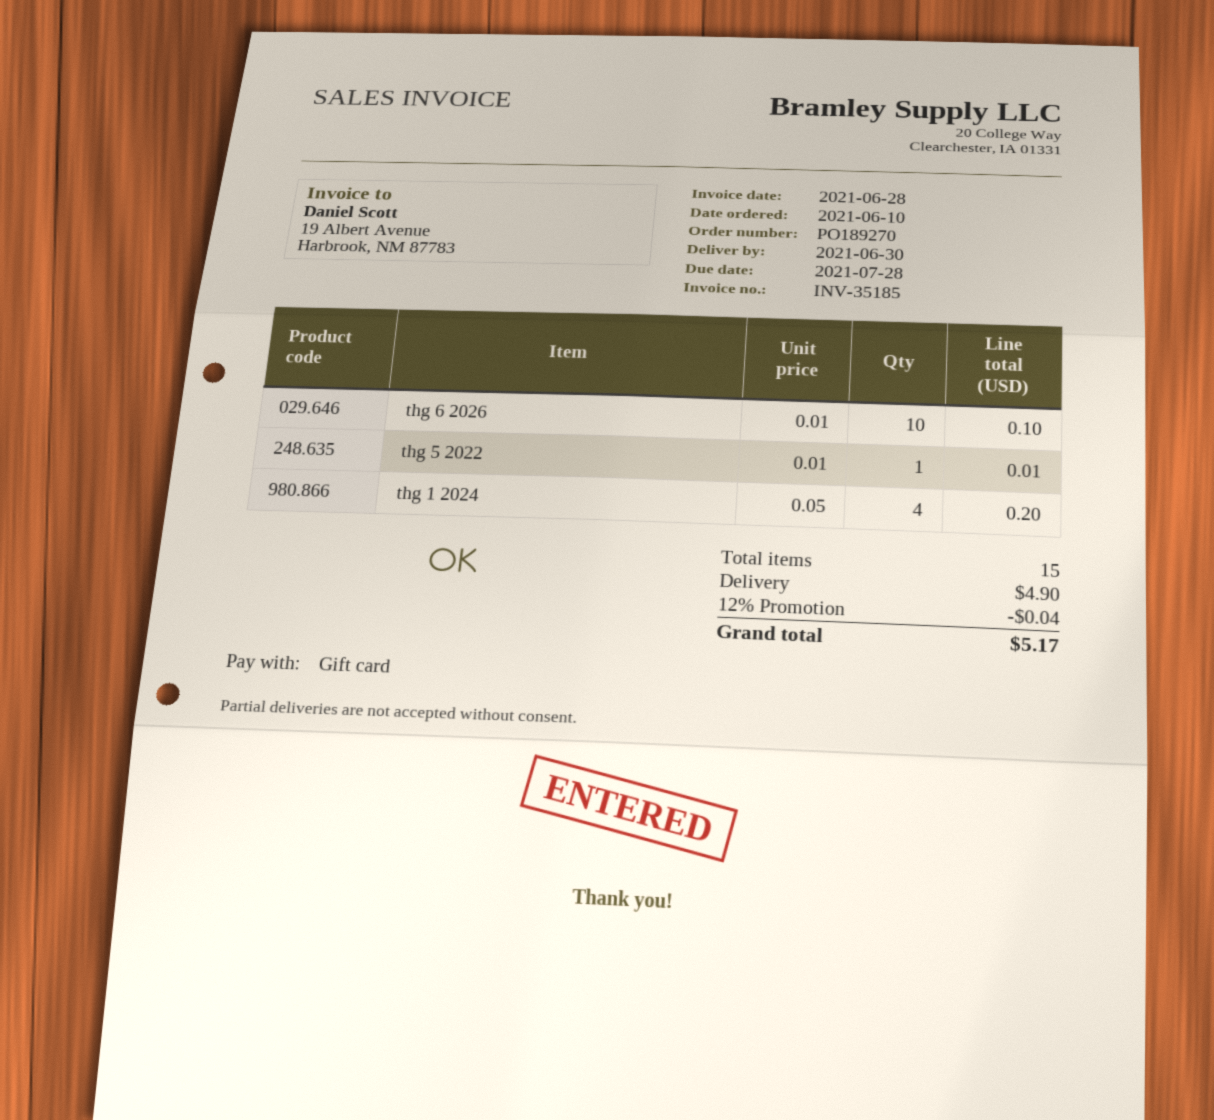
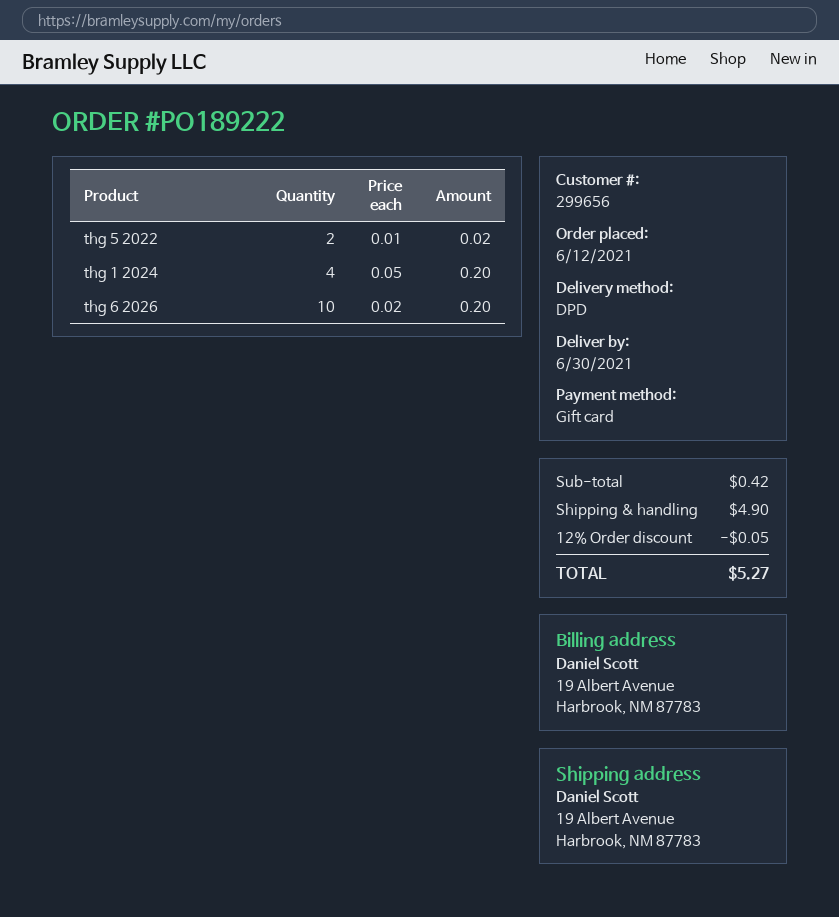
order number: PO189270 -> PO189222
order date: 2021-06-10 -> 2021-06-12
thg 6 2026: 10 x 0.01 = 0.10 -> 10 x 0.02 = 0.20
thg 5 2022: 1 x 0.01 = 0.01 -> 2 x 0.01 = 0.02
discount: 12% = 0.04 -> 12% = 0.05
total: 5.17 -> 5.27

